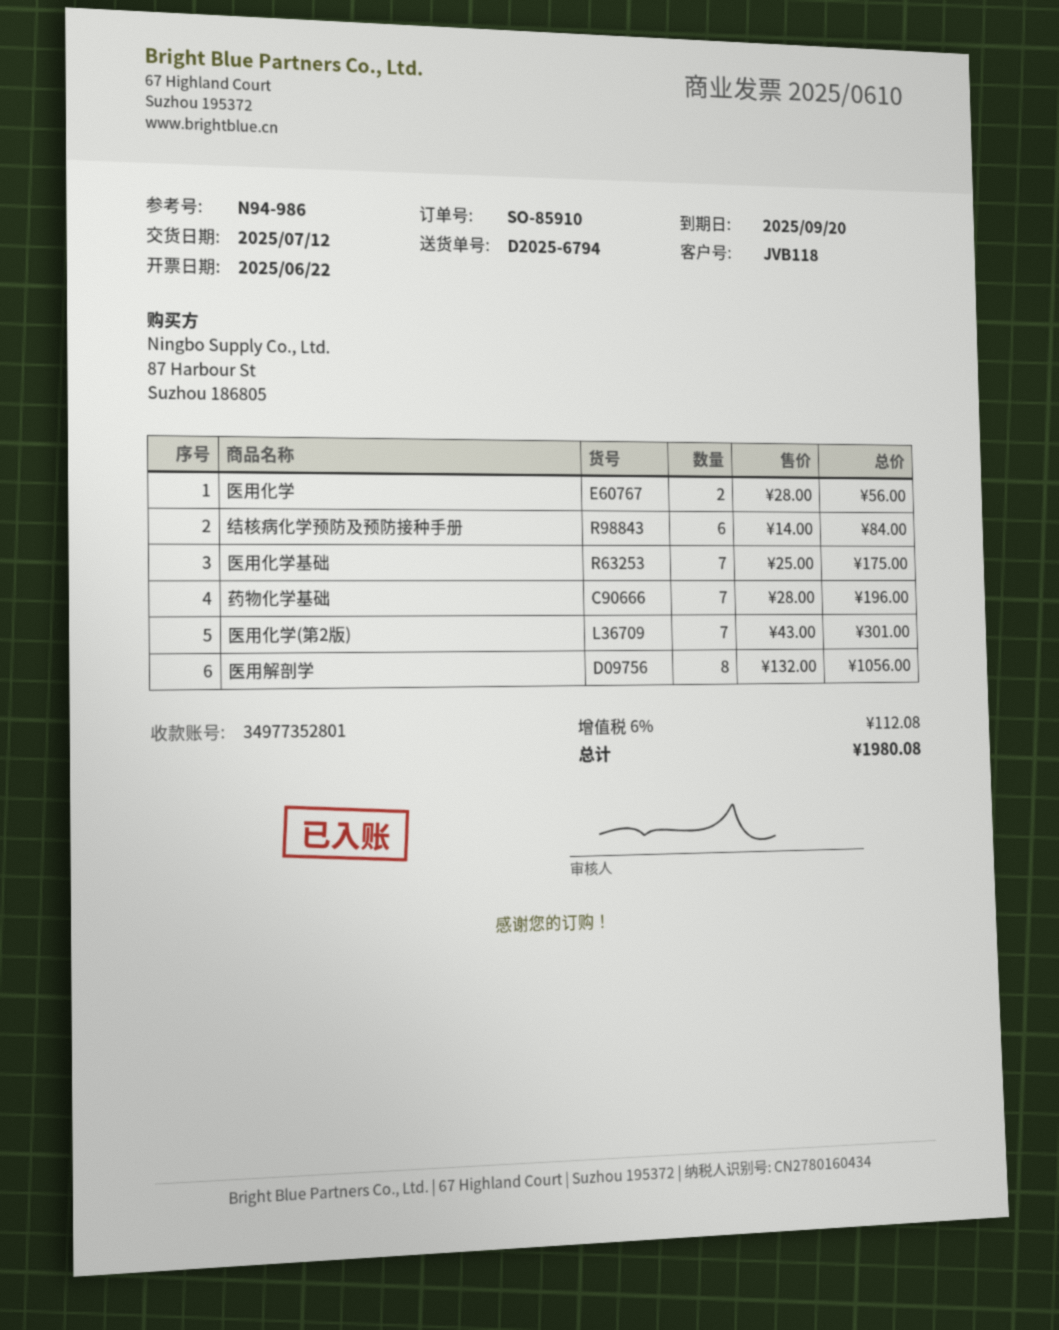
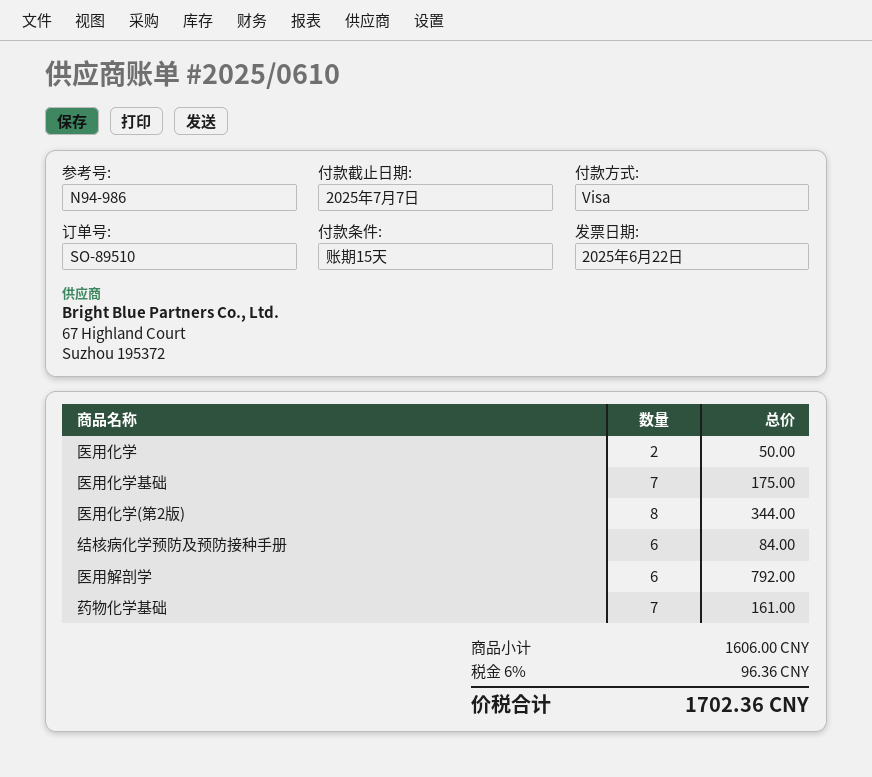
order number: SO-85910 -> SO-89510
due date: 2025-09-20 -> 2025-07-07
医用化学: 2 for 56.00 -> 2 for 50.00
药物化学基础: 7 for 196.00 -> 7 for 161.00
医用化学(第2版): 7 for 301.00 -> 8 for 344.00
医用解剖学: 8 for 1056.00 -> 6 for 792.00
tax: 6% = 112.08 -> 6% = 96.36
total: 1980.08 -> 1702.36

